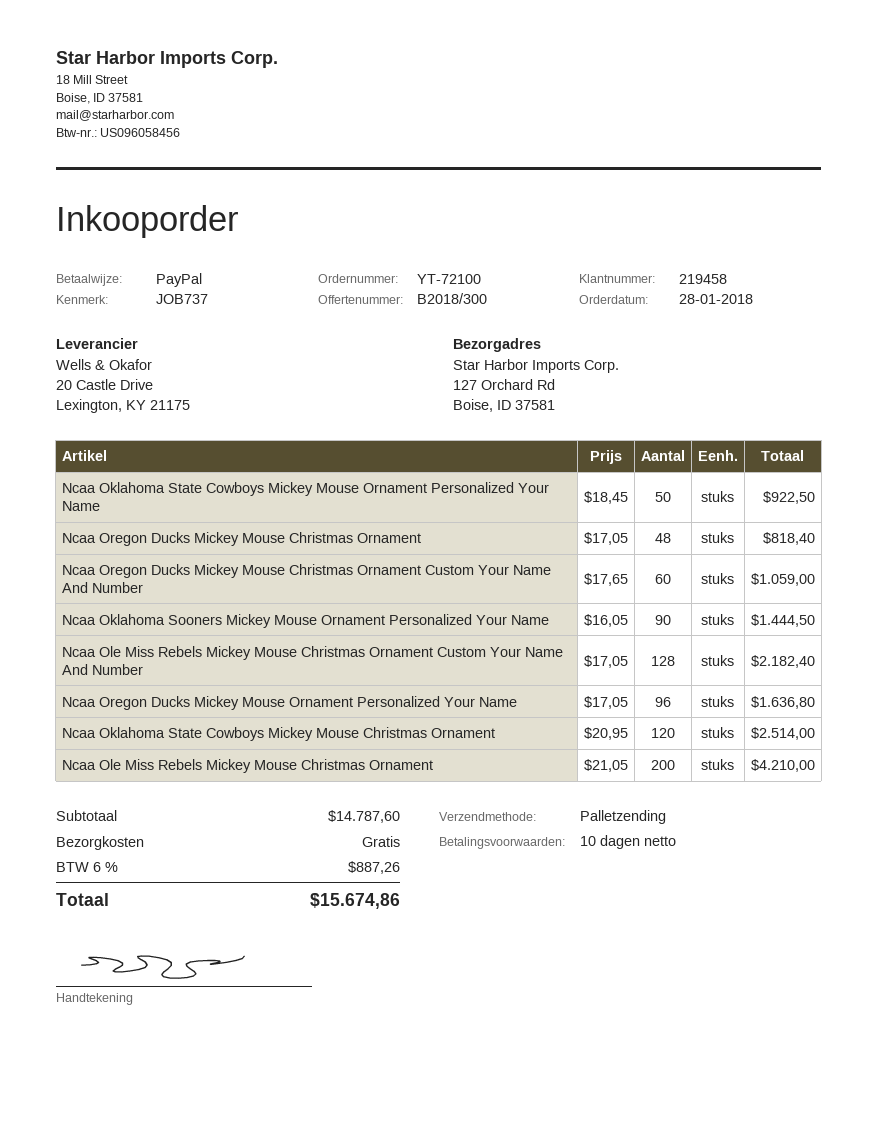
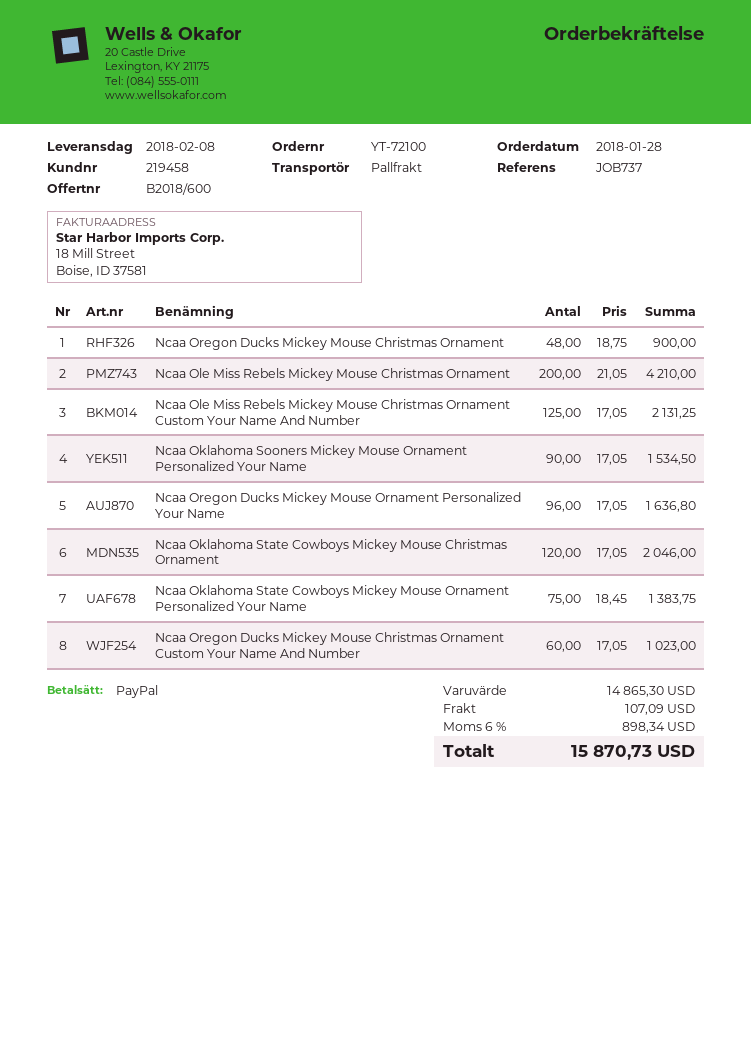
quote number: B2018/300 -> B2018/600
Ncaa Oklahoma State Cowboys Mickey Mouse Ornament Personalized Your Name: 50 x 18.45 = 922.50 -> 75 x 18.45 = 1383.75
Ncaa Oregon Ducks Mickey Mouse Christmas Ornament: 48 x 17.05 = 818.40 -> 48 x 18.75 = 900.00
Ncaa Oregon Ducks Mickey Mouse Christmas Ornament Custom Your Name And Number: 60 x 17.65 = 1059.00 -> 60 x 17.05 = 1023.00
Ncaa Oklahoma Sooners Mickey Mouse Ornament Personalized Your Name: 90 x 16.05 = 1444.50 -> 90 x 17.05 = 1534.50
Ncaa Ole Miss Rebels Mickey Mouse Christmas Ornament Custom Your Name And Number: 128 x 17.05 = 2182.40 -> 125 x 17.05 = 2131.25
Ncaa Oklahoma State Cowboys Mickey Mouse Christmas Ornament: 120 x 20.95 = 2514.00 -> 120 x 17.05 = 2046.00
subtotal: 14787.60 -> 14865.30
shipping: 0.00 -> 107.09
tax: 6% = 887.26 -> 6% = 898.34
total: 15674.86 -> 15870.73

